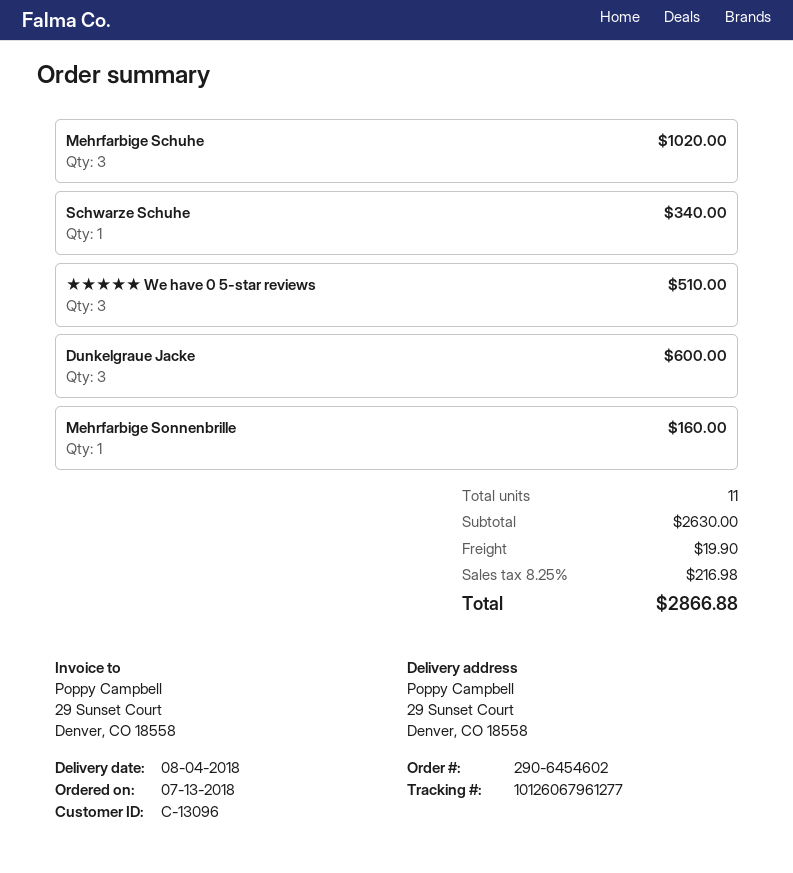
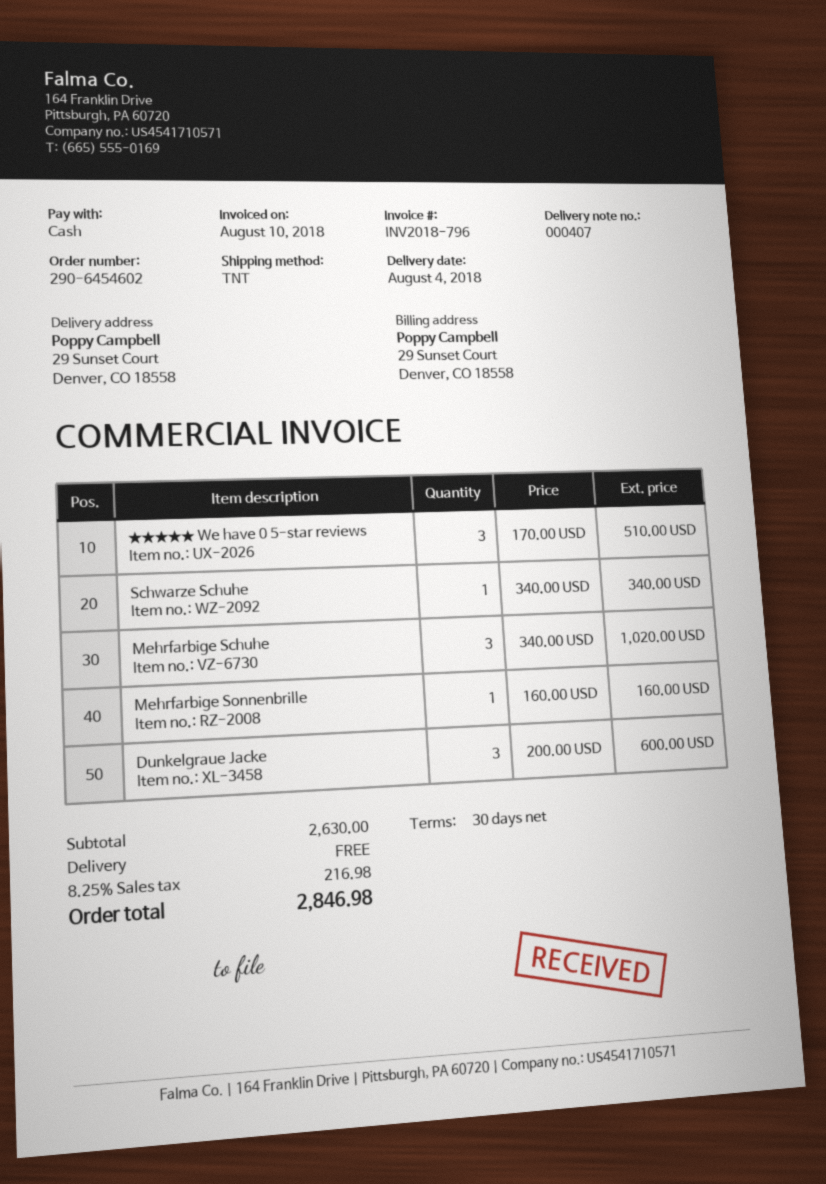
shipping: 19.90 -> 0.00
total: 2866.88 -> 2846.98

